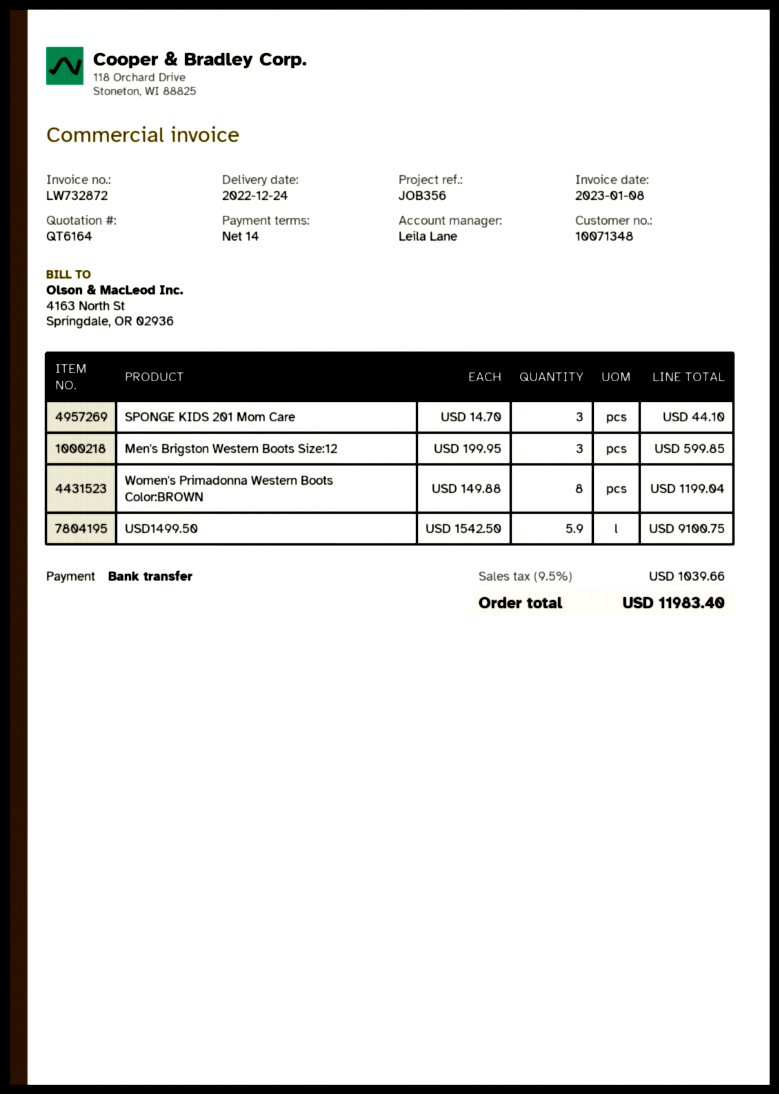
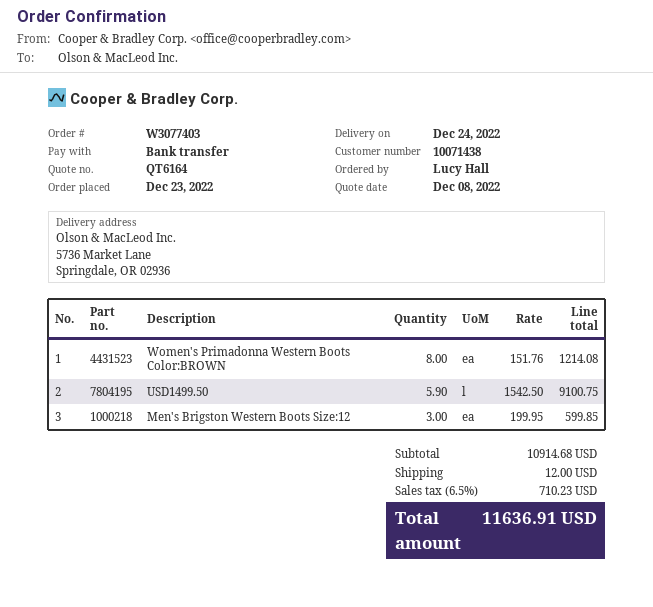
customer number: 10071348 -> 10071438
SPONGE KIDS 201 Mom Care: 3 x 14.70 = 44.10 -> none
Women's Primadonna Western Boots Color:BROWN: 8 x 149.88 = 1199.04 -> 8 x 151.76 = 1214.08
shipping: none -> 12.00
tax: 9.5% = 1039.66 -> 6.5% = 710.23
total: 11983.40 -> 11636.91

